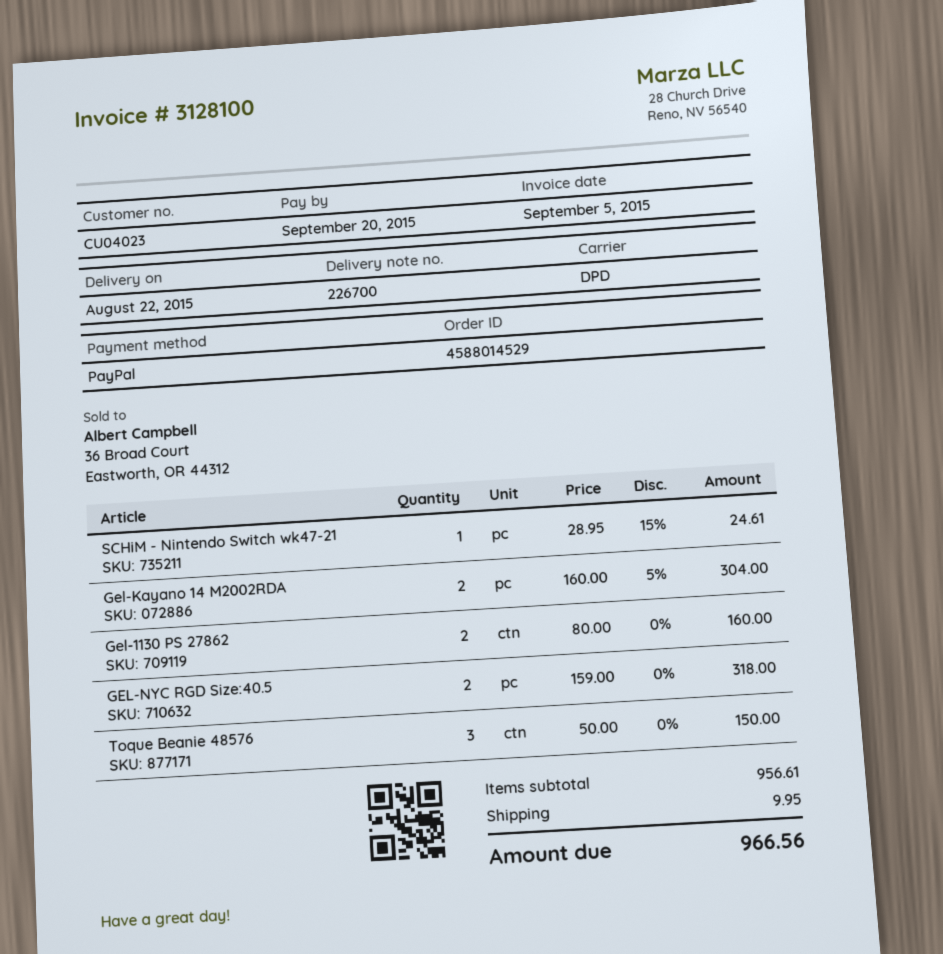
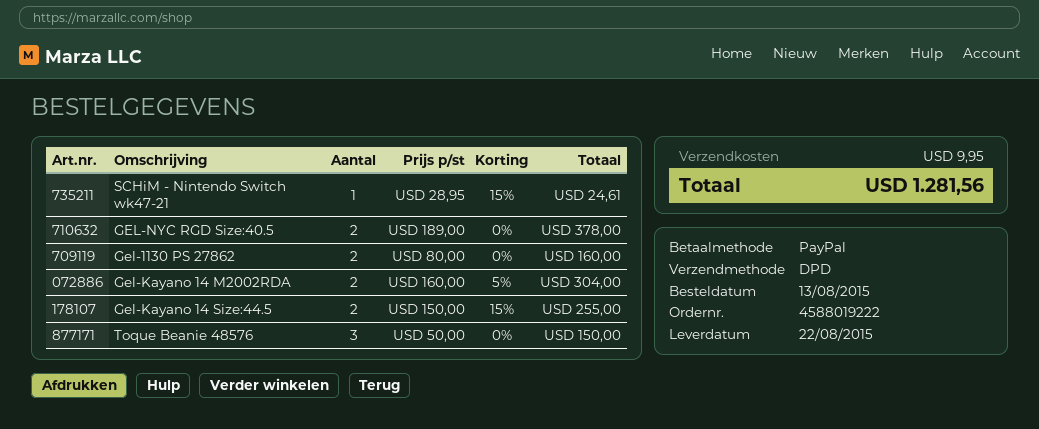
order number: 4588014529 -> 4588019222
GEL-NYC RGD Size:40.5: 2 x 159.00 = 318.00 -> 2 x 189.00 = 378.00
Gel-Kayano 14 Size:44.5: none -> 2 x 150.00 - 15% = 255.00
total: 966.56 -> 1281.56

